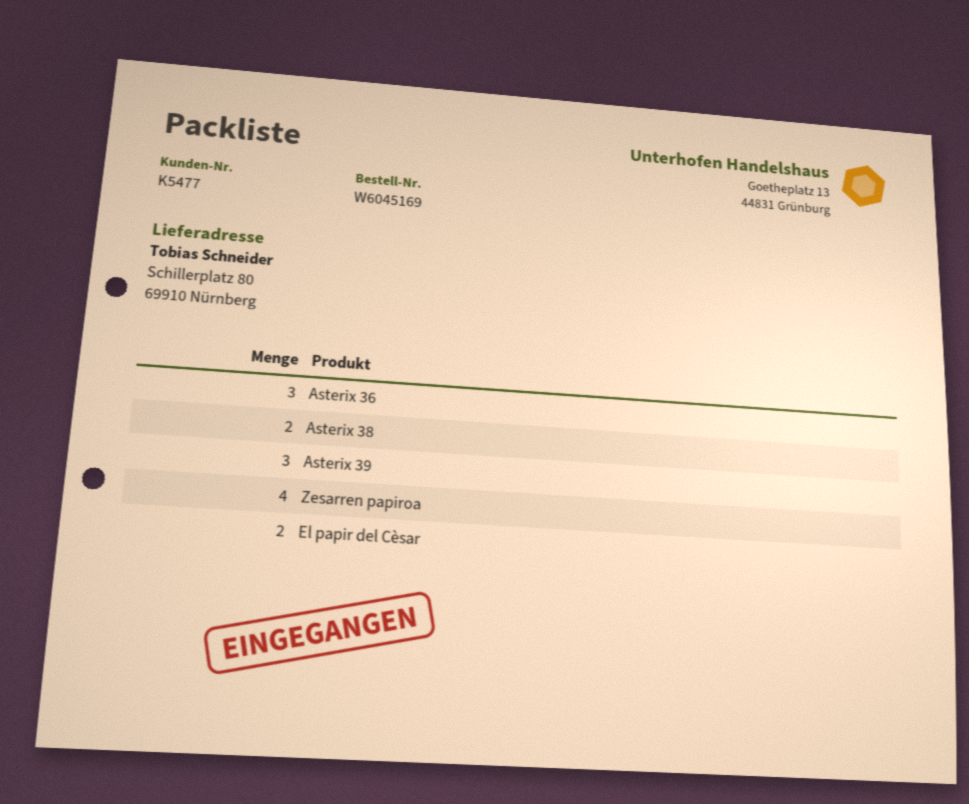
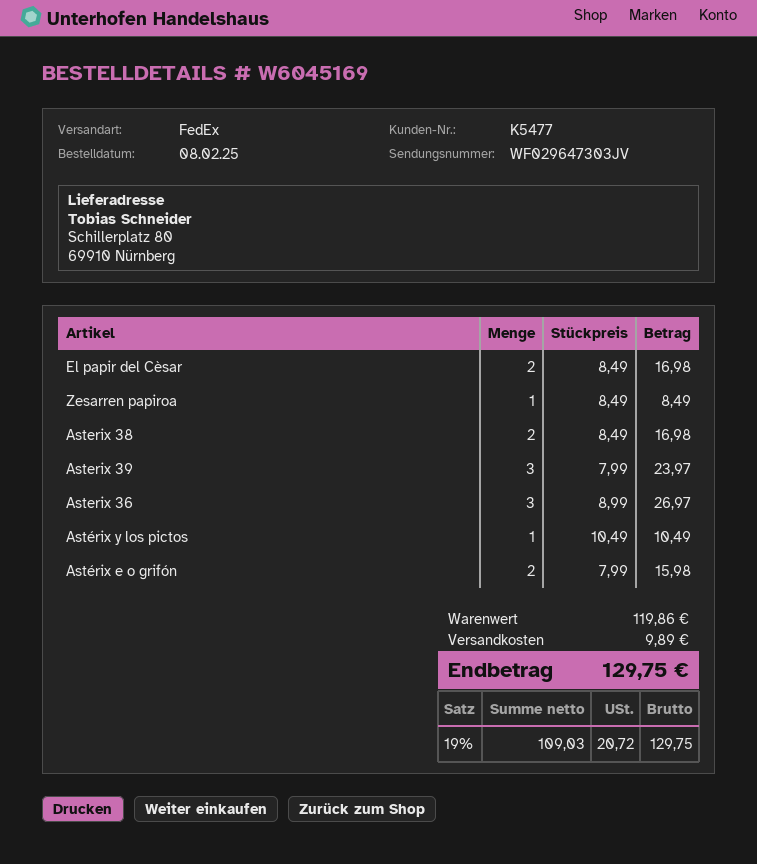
Zesarren papiroa: 4 -> 1
Astérix y los pictos: none -> 1
Astérix e o grifón: none -> 2

